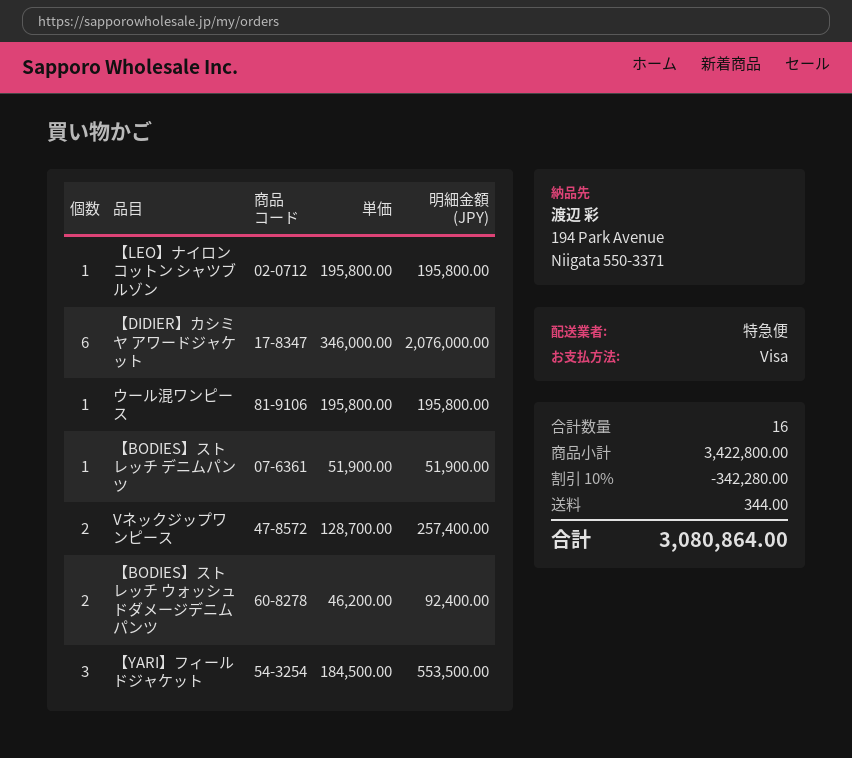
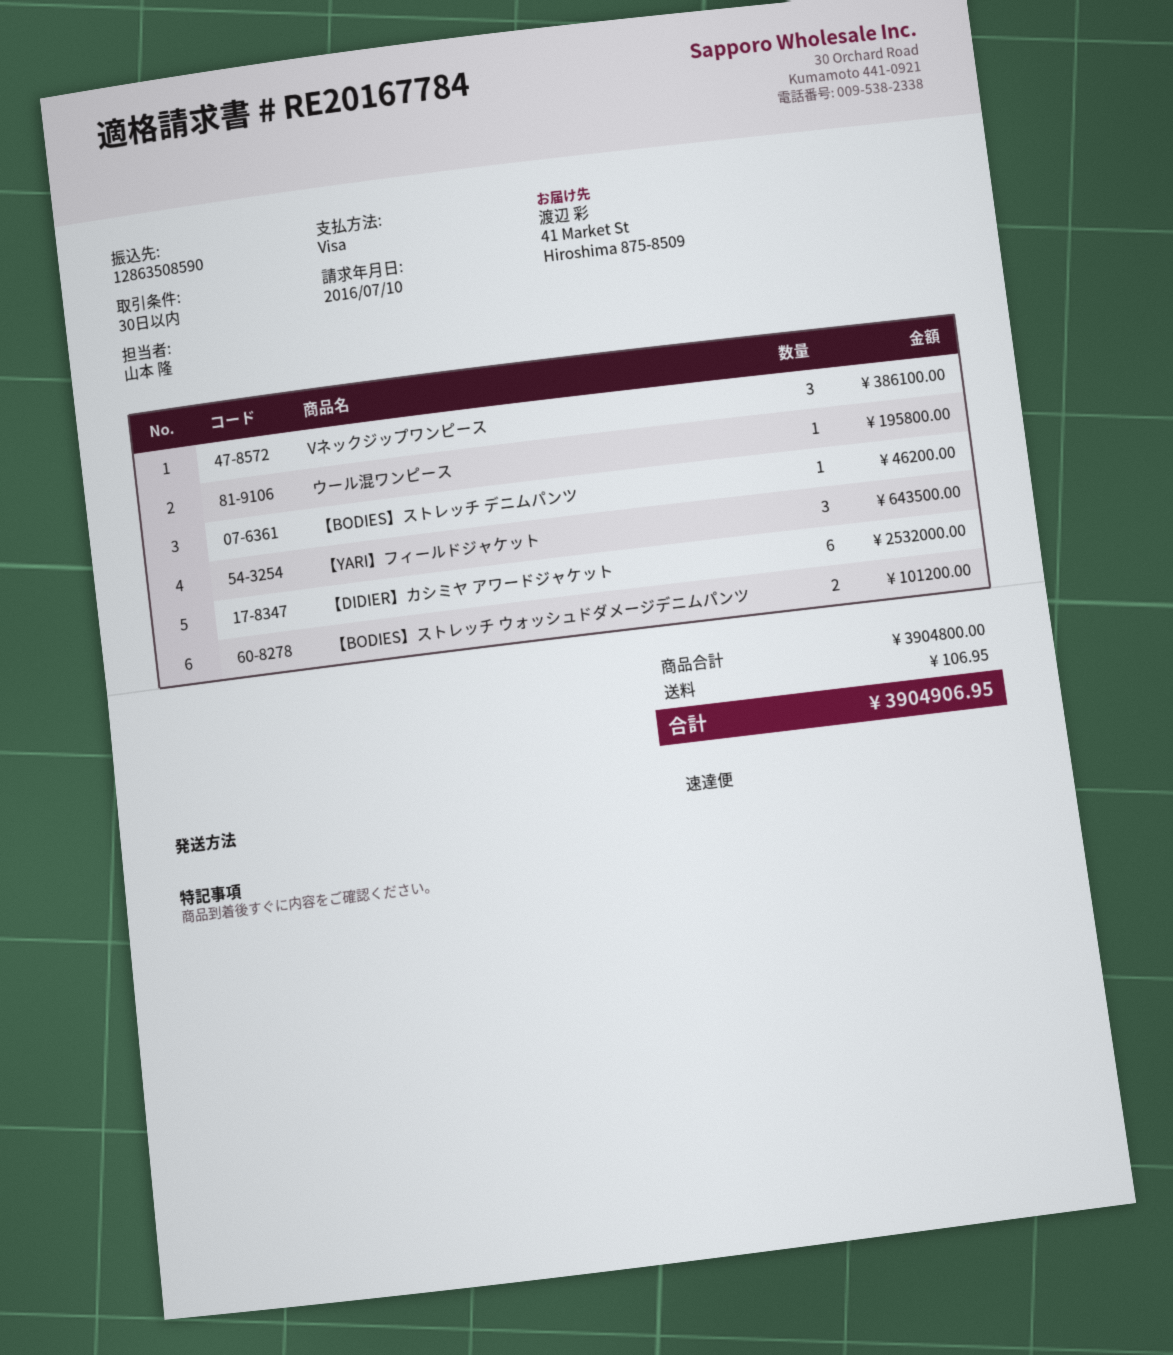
ship to: 194 Park Avenue, Niigata 550-3371 -> 41 Market St, Hiroshima 875-8509
【LEO】ナイロンコットン シャツブルゾン: 1 for 195800.00 -> none
【DIDIER】カシミヤ アワードジャケット: 6 for 2076000.00 -> 6 for 2532000.00
【BODIES】ストレッチ デニムパンツ: 1 for 51900.00 -> 1 for 46200.00
Vネックジップワンピース: 2 for 257400.00 -> 3 for 386100.00
【BODIES】ストレッチ ウォッシュドダメージデニムパンツ: 2 for 92400.00 -> 2 for 101200.00
【YARI】フィールドジャケット: 3 for 553500.00 -> 3 for 643500.00
subtotal: 3422800.00 -> 3904800.00
discount: 10% = 342280.00 -> none
shipping: 344.00 -> 106.95
total: 3080864.00 -> 3904906.95

